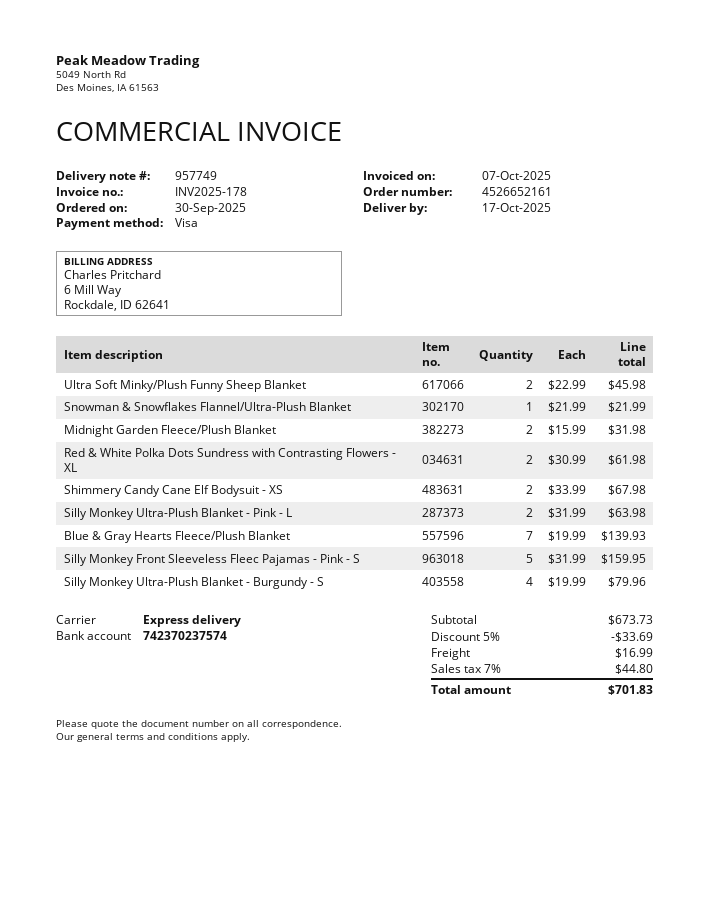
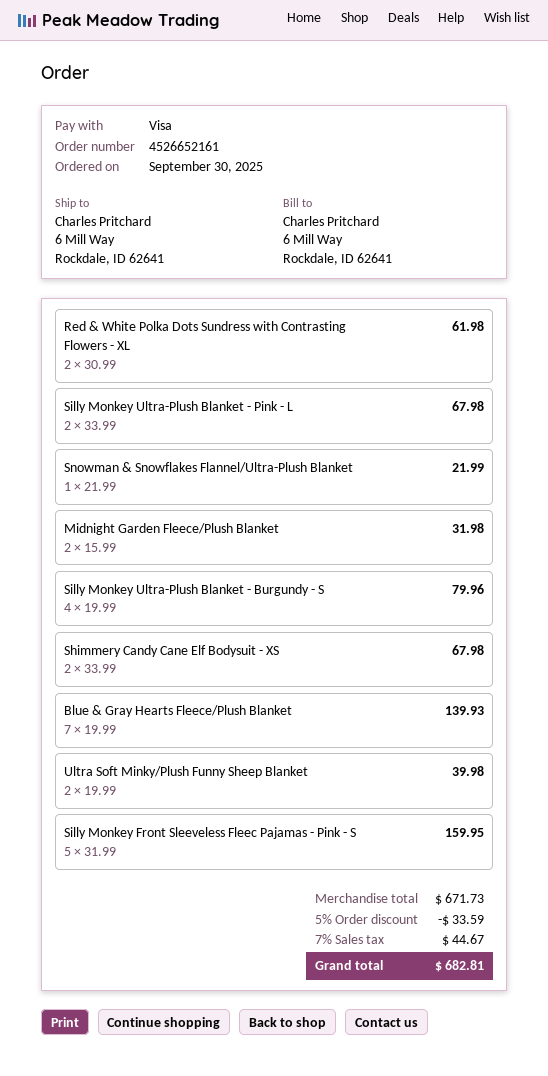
Ultra Soft Minky/Plush Funny Sheep Blanket: 2 x 22.99 = 45.98 -> 2 x 19.99 = 39.98
Silly Monkey Ultra-Plush Blanket - Pink - L: 2 x 31.99 = 63.98 -> 2 x 33.99 = 67.98
subtotal: 673.73 -> 671.73
discount: 5% = 33.69 -> 5% = 33.59
shipping: 16.99 -> none
tax: 7% = 44.80 -> 7% = 44.67
total: 701.83 -> 682.81

